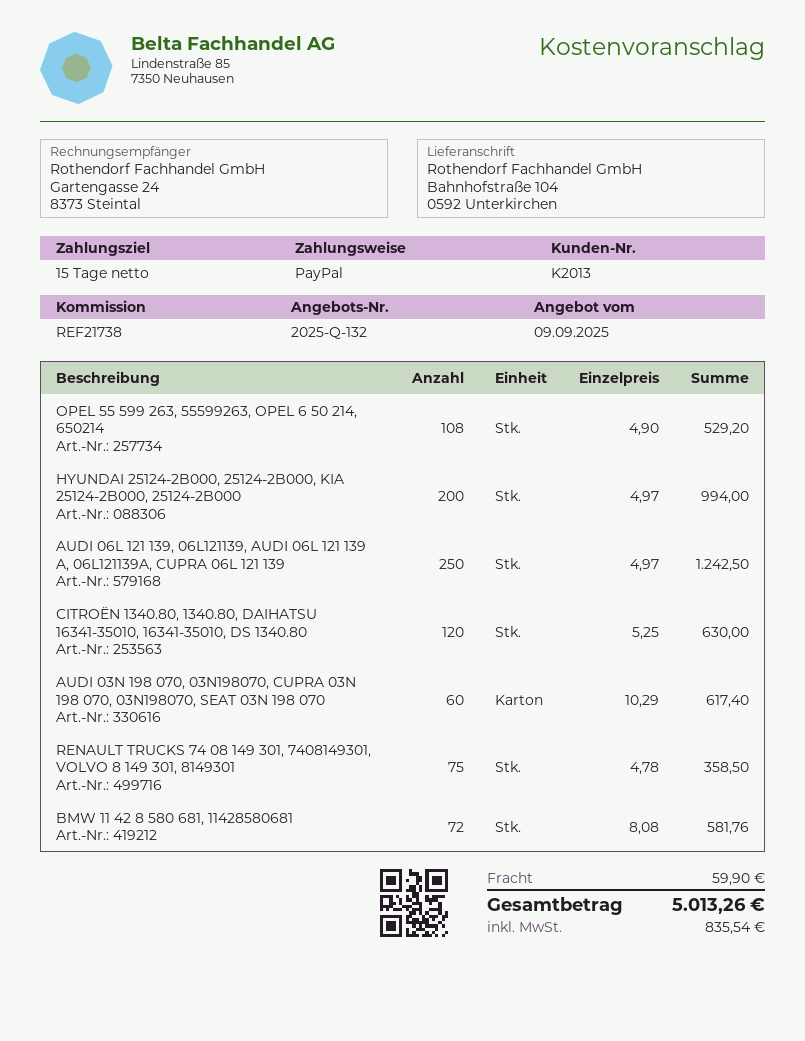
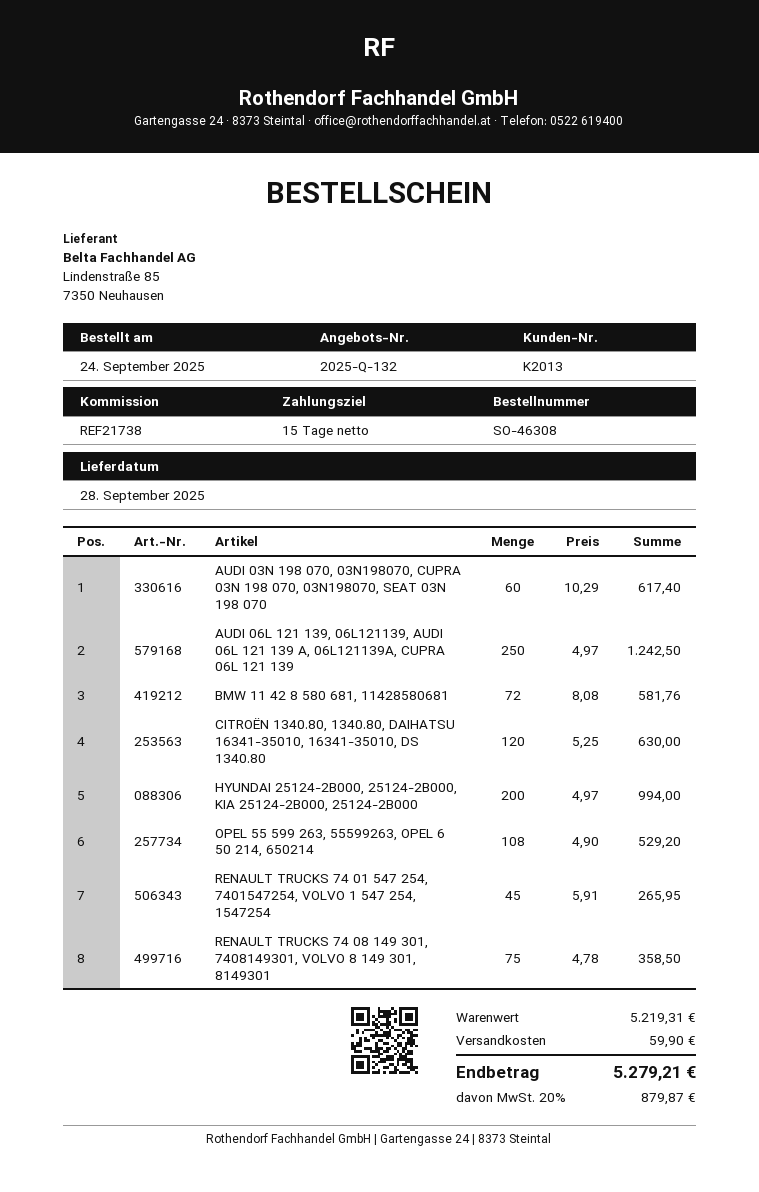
RENAULT TRUCKS 74 01 547 254, 7401547254, VOLVO 1 547 254, 1547254: none -> 45 x 5.91 = 265.95
tax: 835.54 -> 879.87
total: 5013.26 -> 5279.21

